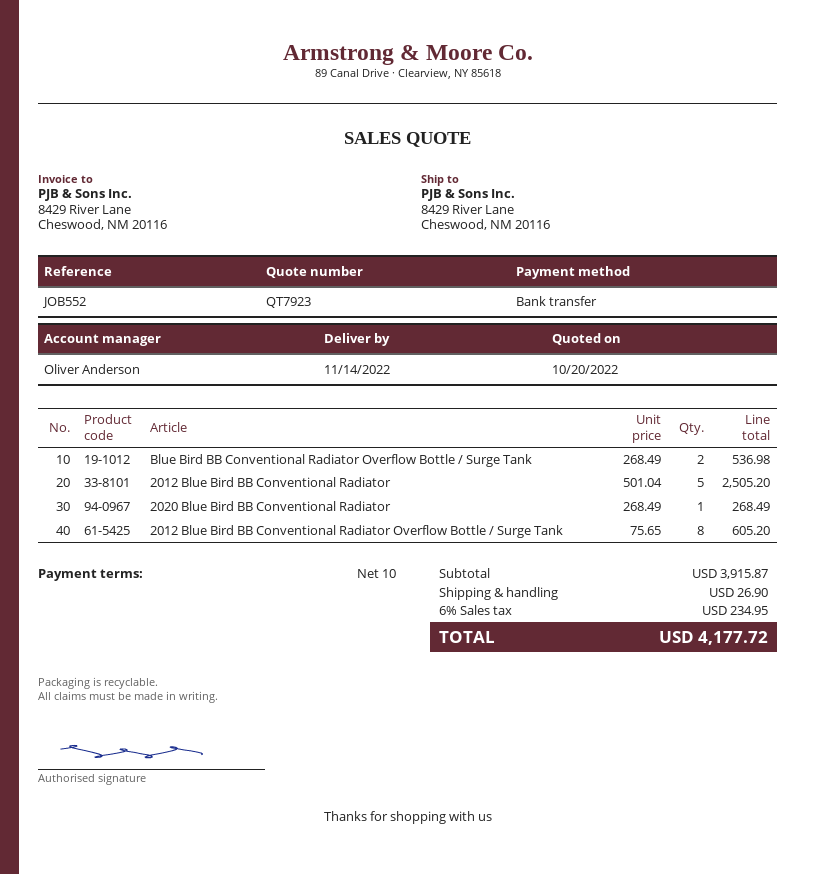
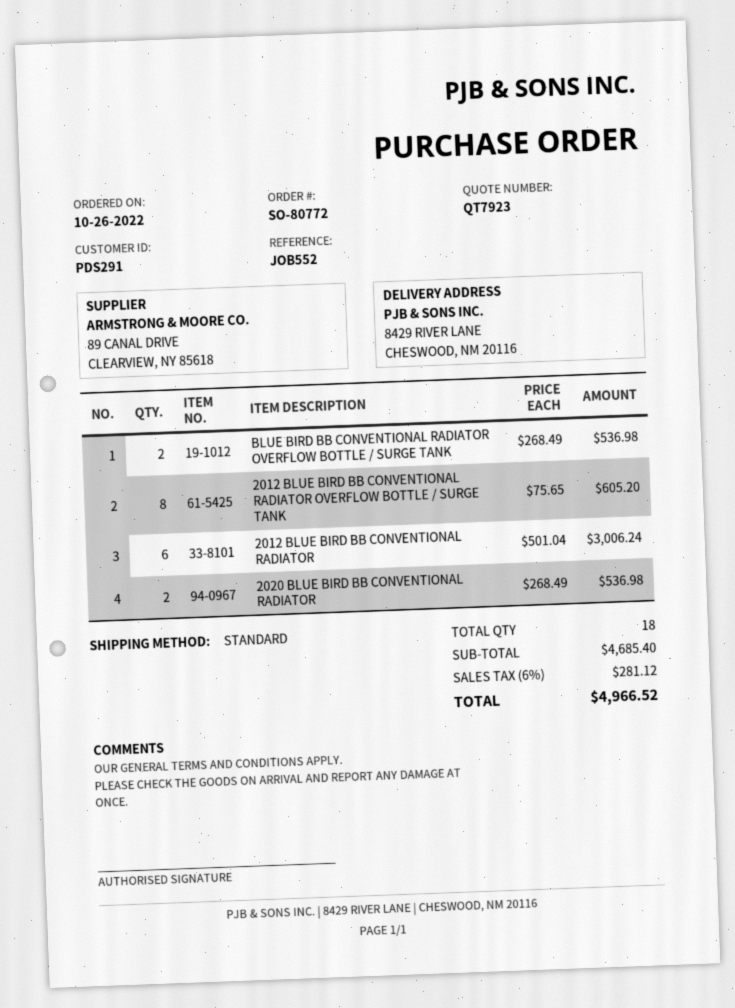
2012 Blue Bird BB Conventional Radiator: 5 x 501.04 = 2505.20 -> 6 x 501.04 = 3006.24
2020 Blue Bird BB Conventional Radiator: 1 x 268.49 = 268.49 -> 2 x 268.49 = 536.98
subtotal: 3915.87 -> 4685.40
shipping: 26.90 -> none
tax: 6% = 234.95 -> 6% = 281.12
total: 4177.72 -> 4966.52

